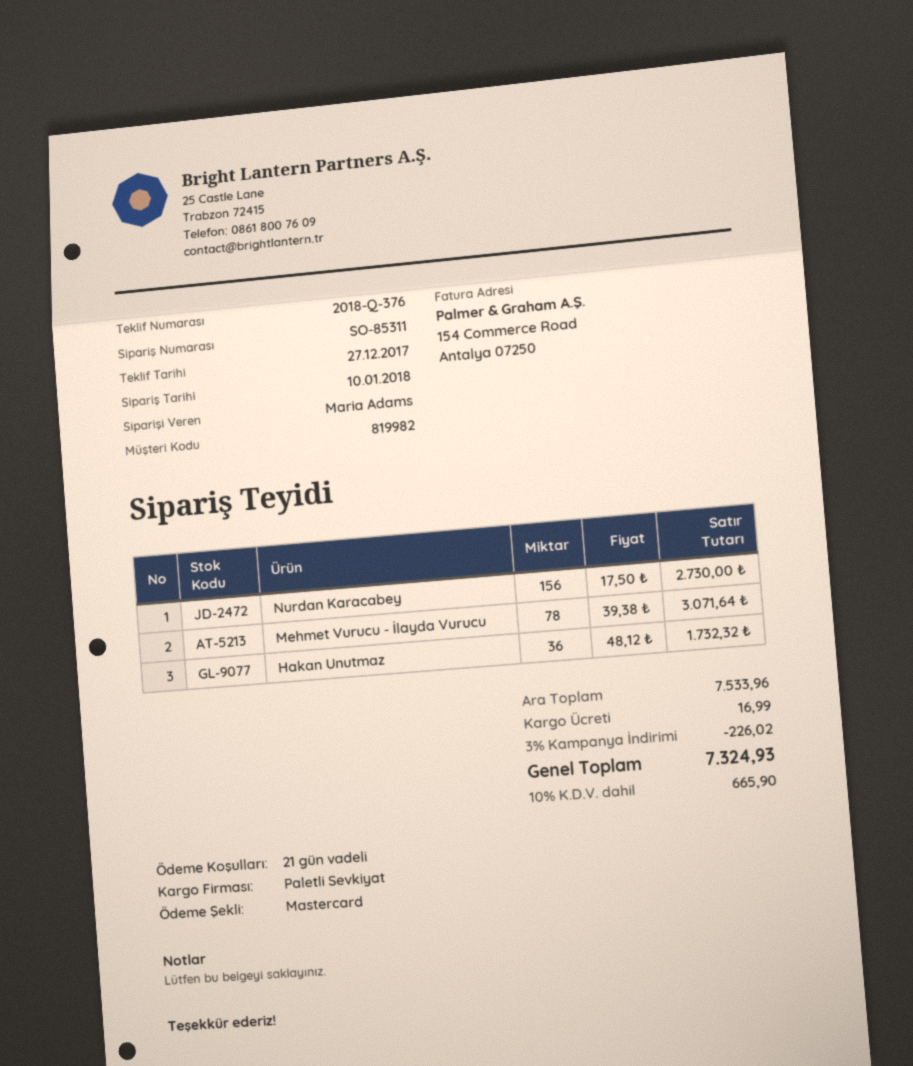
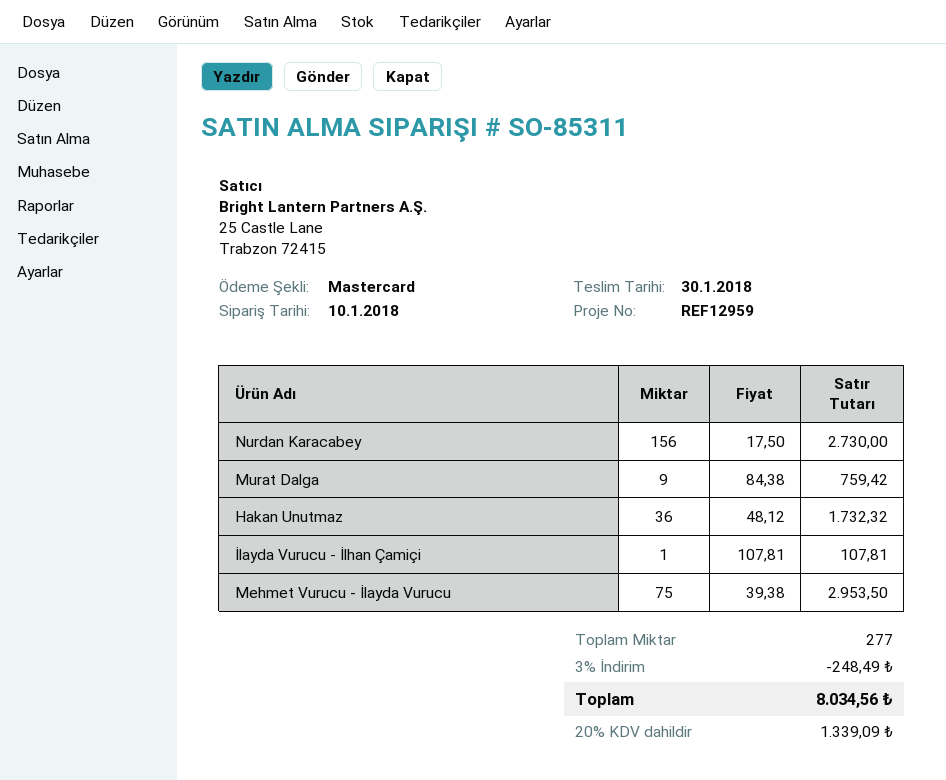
Mehmet Vurucu - İlayda Vurucu: 78 x 39.38 = 3071.64 -> 75 x 39.38 = 2953.50
Murat Dalga: none -> 9 x 84.38 = 759.42
İlayda Vurucu - İlhan Çamiçi: none -> 1 x 107.81 = 107.81
discount: 3% = 226.02 -> 3% = 248.49
shipping: 16.99 -> none
tax: 10% = 665.90 -> 20% = 1339.09
total: 7324.93 -> 8034.56

